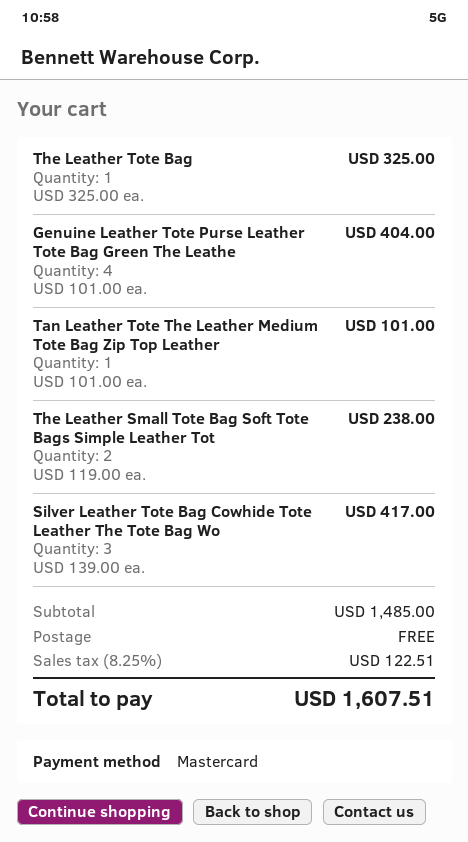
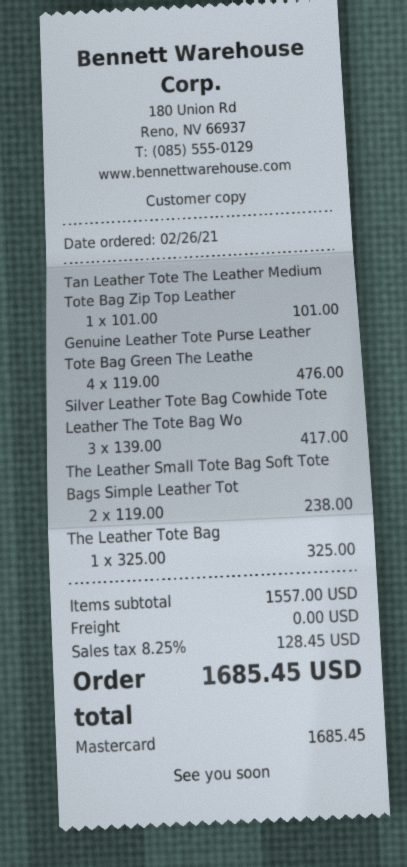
Genuine Leather Tote Purse Leather Tote Bag Green The Leathe: 4 x 101.00 = 404.00 -> 4 x 119.00 = 476.00
subtotal: 1485.00 -> 1557.00
tax: 8.25% = 122.51 -> 8.25% = 128.45
total: 1607.51 -> 1685.45

